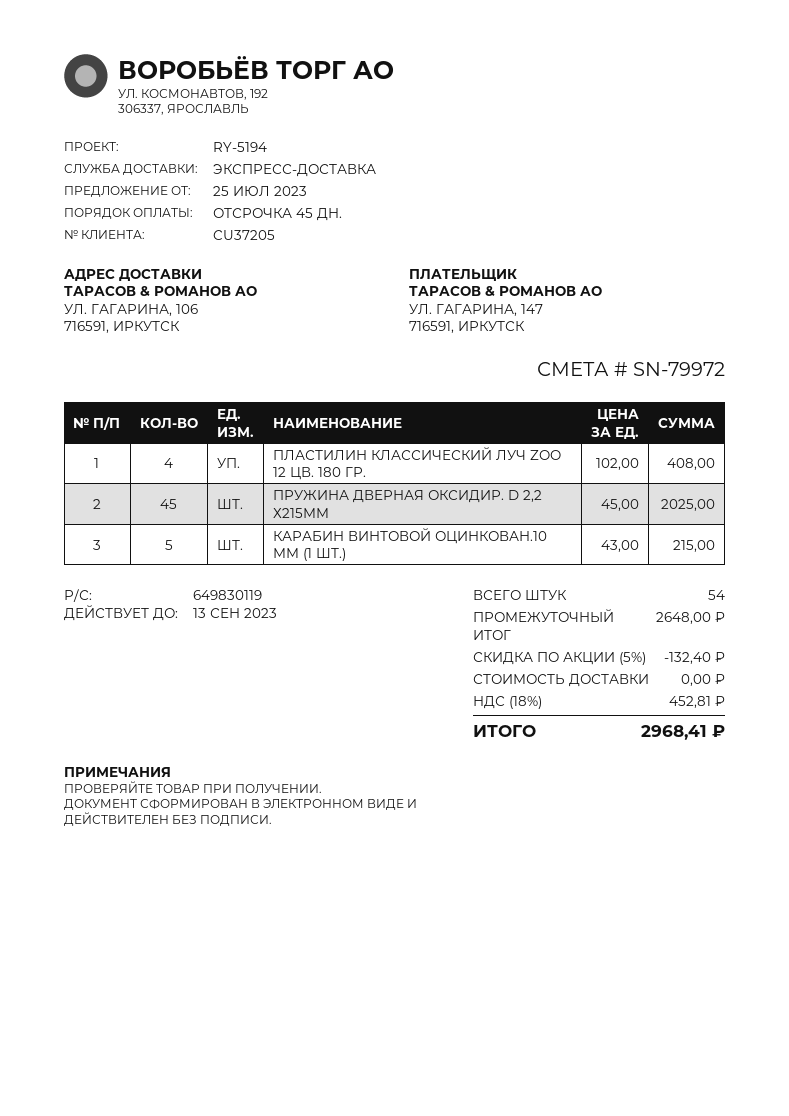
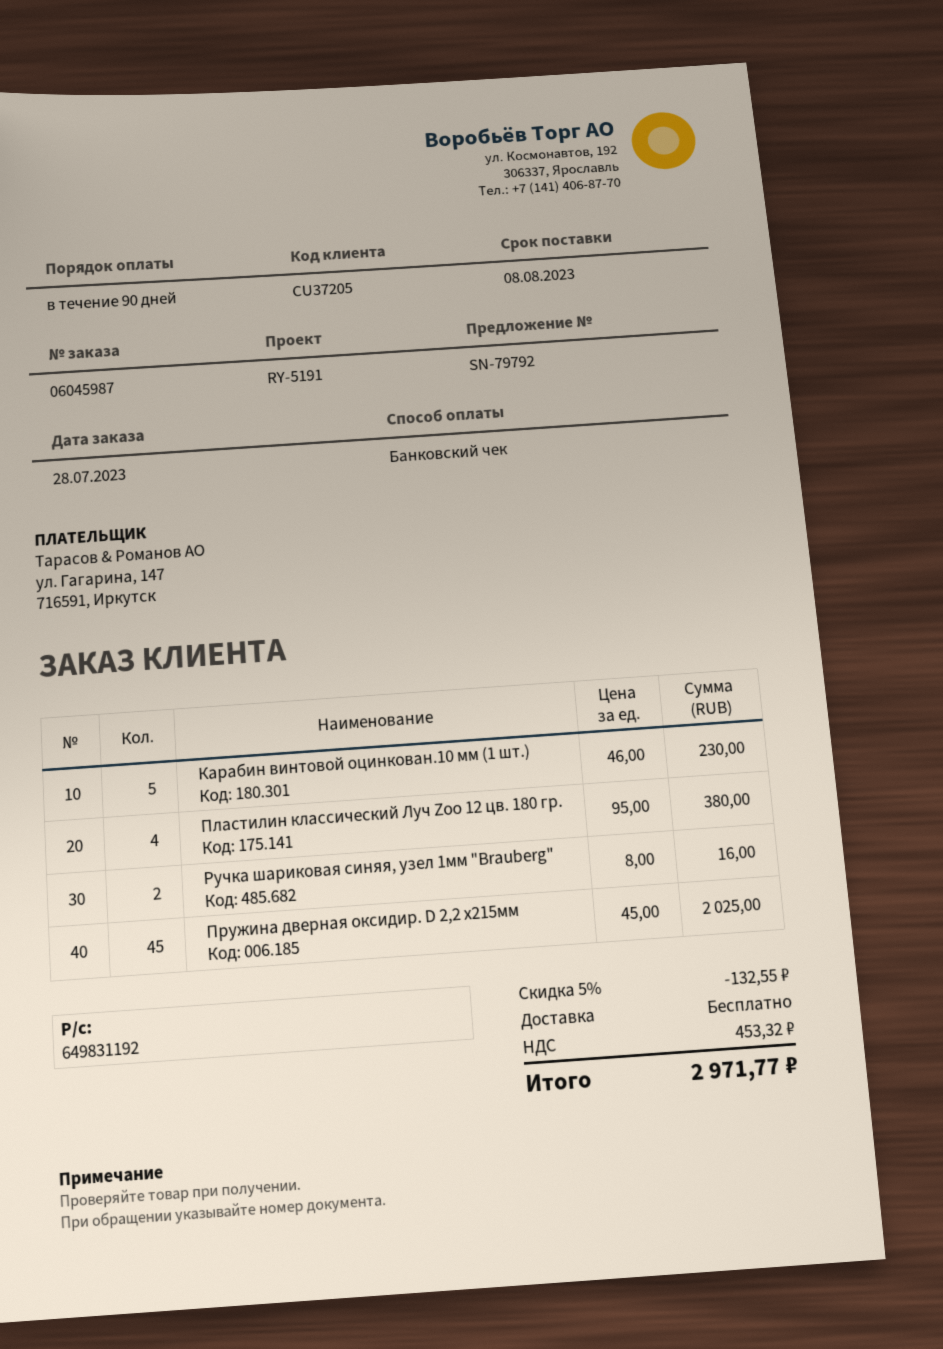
quote number: SN-79972 -> SN-79792
payment terms: 45 days -> 90 days
reference: RY-5194 -> RY-5191
bank account: 649830119 -> 649831192
ПЛАСТИЛИН КЛАССИЧЕСКИЙ ЛУЧ ZOO 12 ЦВ. 180 ГР.: 4 x 102.00 = 408.00 -> 4 x 95.00 = 380.00
КАРАБИН ВИНТОВОЙ ОЦИНКОВАН.10 ММ (1 ШТ.): 5 x 43.00 = 215.00 -> 5 x 46.00 = 230.00
Ручка шариковая синяя, узел 1мм "Brauberg": none -> 2 x 8.00 = 16.00
discount: 5% = 132.40 -> 5% = 132.55
tax: 452.81 -> 453.32
total: 2968.41 -> 2971.77

